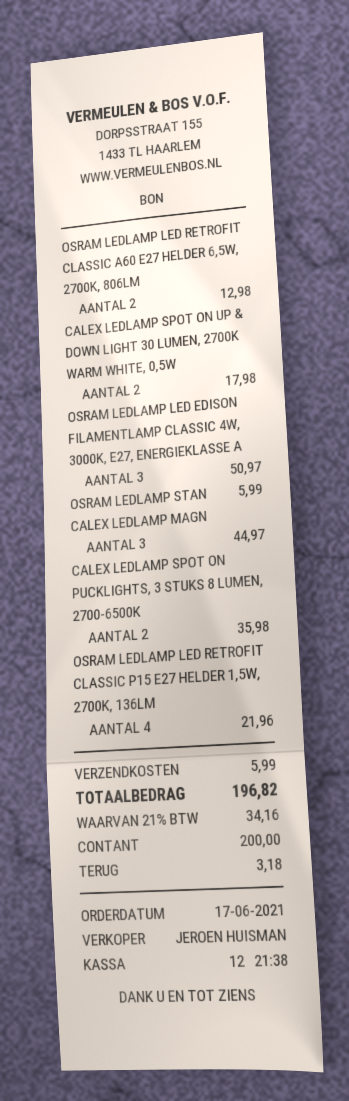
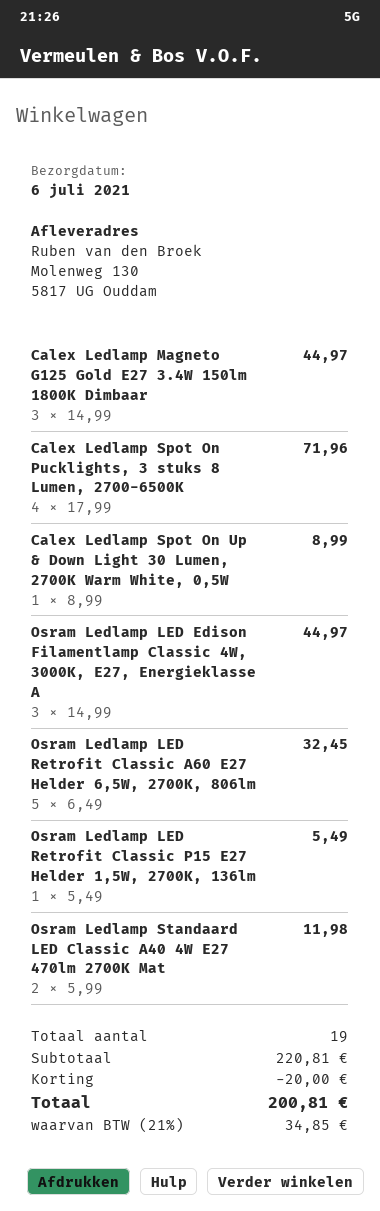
OSRAM LEDLAMP LED RETROFIT CLASSIC A60 E27 HELDER 6,5W, 2700K, 806LM: 2 for 12.98 -> 5 for 32.45
CALEX LEDLAMP SPOT ON UP & DOWN LIGHT 30 LUMEN, 2700K WARM WHITE, 0,5W: 2 for 17.98 -> 1 for 8.99
OSRAM LEDLAMP LED EDISON FILAMENTLAMP CLASSIC 4W, 3000K, E27, ENERGIEKLASSE A: 3 for 50.97 -> 3 for 44.97
OSRAM LEDLAMP STAN: 1 for 5.99 -> 2 for 11.98
CALEX LEDLAMP SPOT ON PUCKLIGHTS, 3 STUKS 8 LUMEN, 2700-6500K: 2 for 35.98 -> 4 for 71.96
OSRAM LEDLAMP LED RETROFIT CLASSIC P15 E27 HELDER 1,5W, 2700K, 136LM: 4 for 21.96 -> 1 for 5.49
discount: none -> 20.00
shipping: 5.99 -> none
tax: 21% = 34.16 -> 21% = 34.85
total: 196.82 -> 200.81

